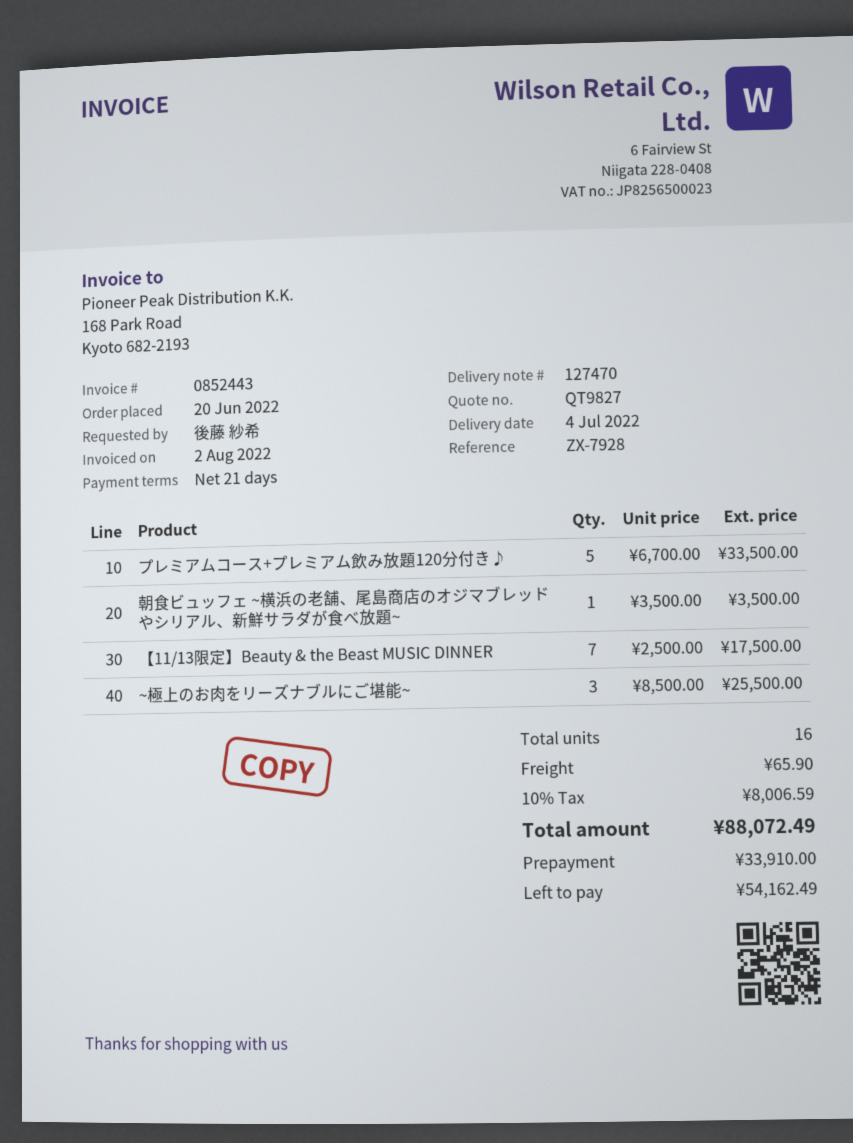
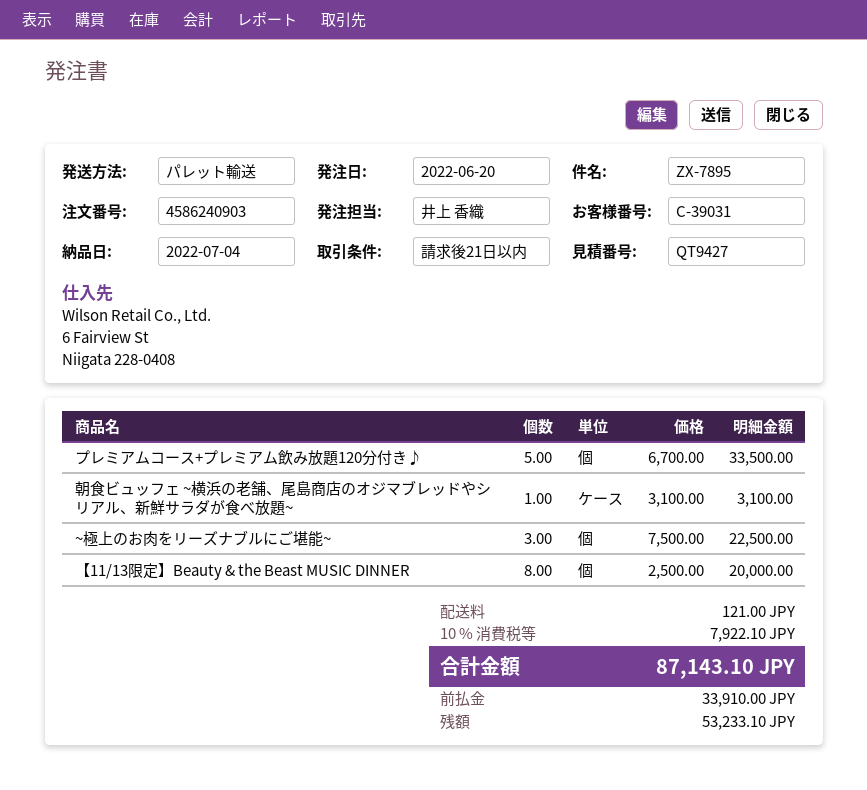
quote number: QT9827 -> QT9427
reference: ZX-7928 -> ZX-7895
ordered by: 後藤 紗希 -> 井上 香織
朝食ビュッフェ ~横浜の老舗、尾島商店のオジマブレッドやシリアル、新鮮サラダが食べ放題~: 1 x 3500.00 = 3500.00 -> 1 x 3100.00 = 3100.00
【11/13限定】Beauty & the Beast MUSIC DINNER: 7 x 2500.00 = 17500.00 -> 8 x 2500.00 = 20000.00
~極上のお肉をリーズナブルにご堪能~: 3 x 8500.00 = 25500.00 -> 3 x 7500.00 = 22500.00
shipping: 65.90 -> 121.00
tax: 10% = 8006.59 -> 10% = 7922.10
total: 88072.49 -> 87143.10
balance: 54162.49 -> 53233.10

